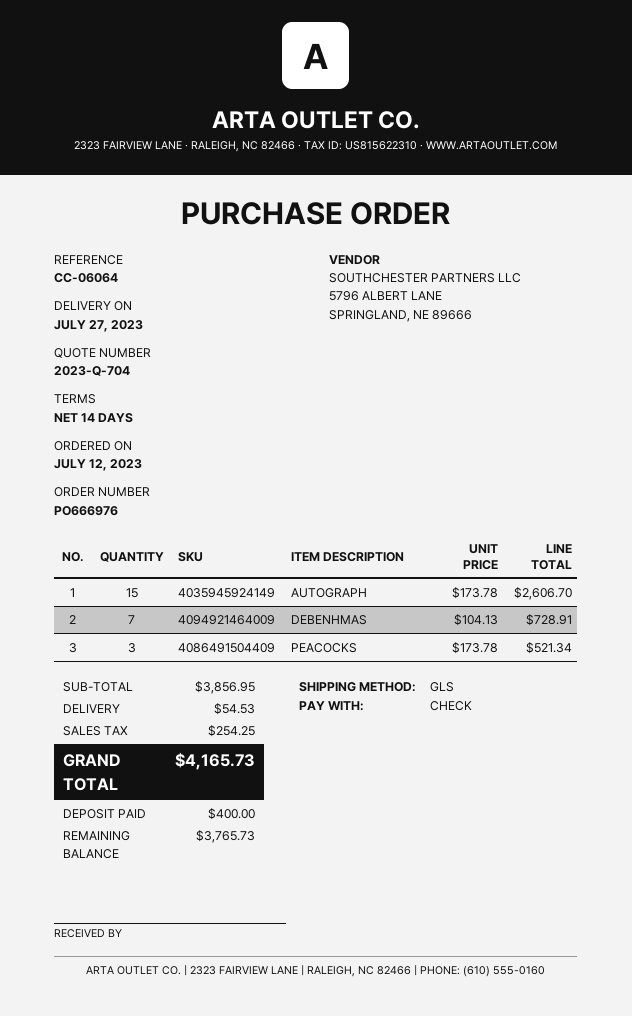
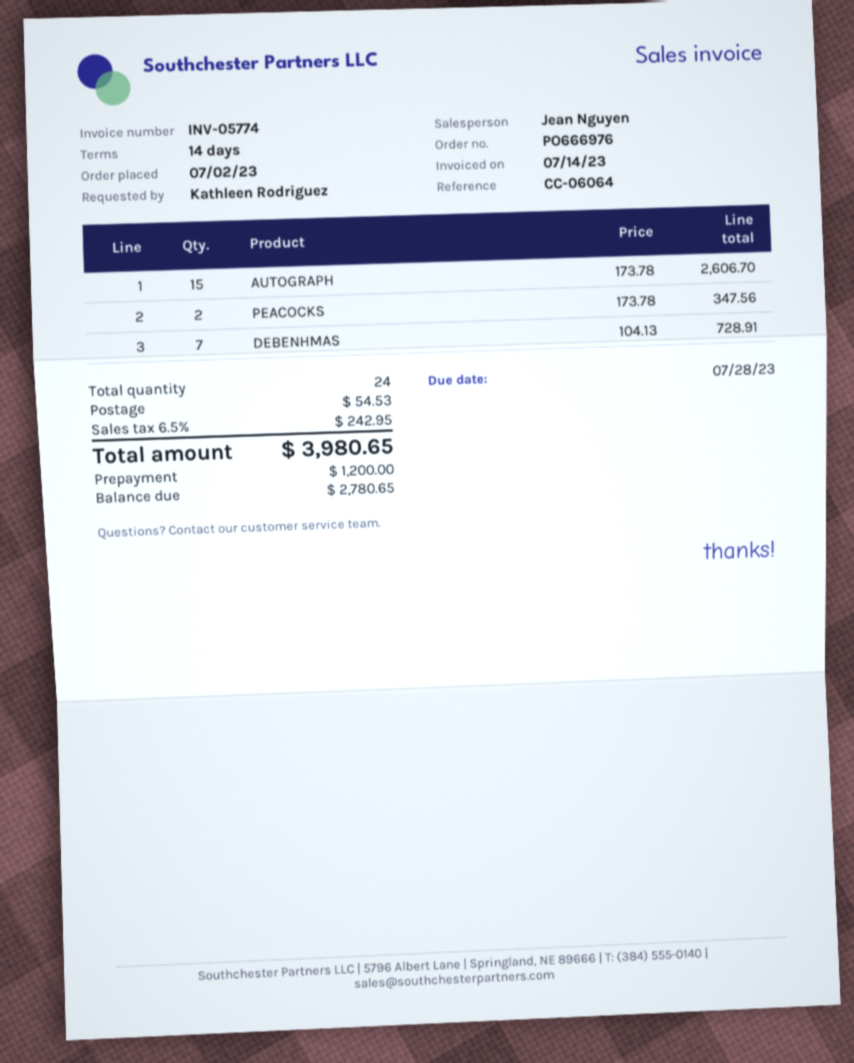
order date: 2023-07-12 -> 2023-07-02
PEACOCKS: 3 x 173.78 = 521.34 -> 2 x 173.78 = 347.56
tax: 254.25 -> 242.95
total: 4165.73 -> 3980.65
deposit: 400.00 -> 1200.00
balance: 3765.73 -> 2780.65

